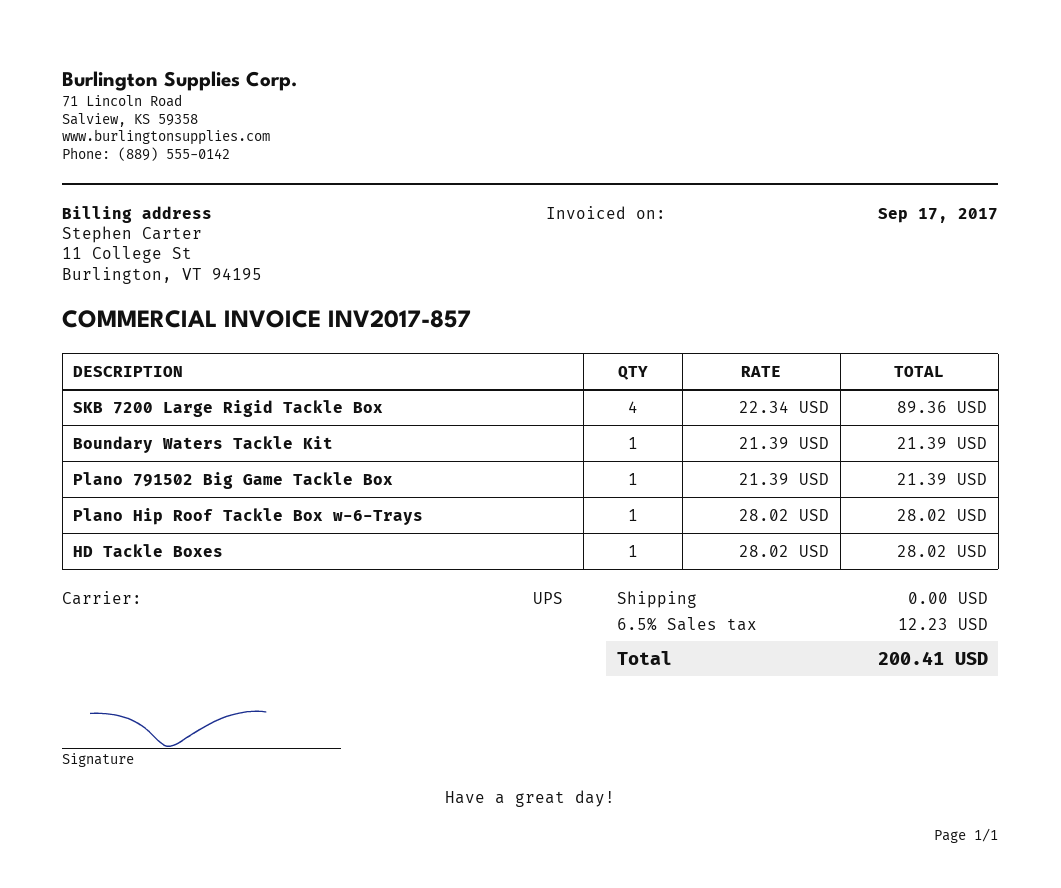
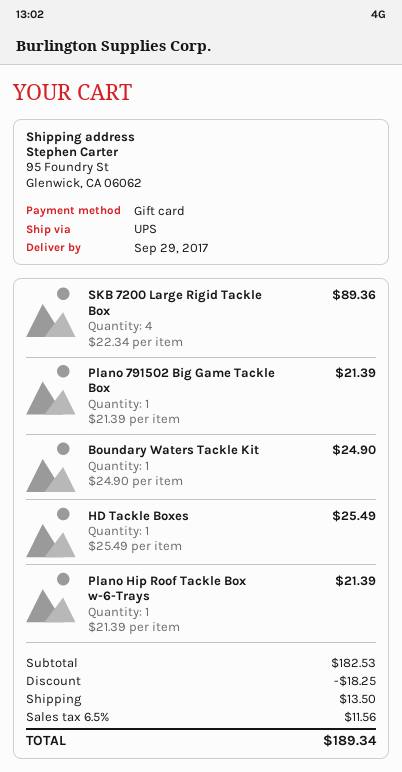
Boundary Waters Tackle Kit: 1 x 21.39 = 21.39 -> 1 x 24.90 = 24.90
Plano Hip Roof Tackle Box w-6-Trays: 1 x 28.02 = 28.02 -> 1 x 21.39 = 21.39
HD Tackle Boxes: 1 x 28.02 = 28.02 -> 1 x 25.49 = 25.49
discount: none -> 18.25
shipping: 0.00 -> 13.50
tax: 6.5% = 12.23 -> 6.5% = 11.56
total: 200.41 -> 189.34

